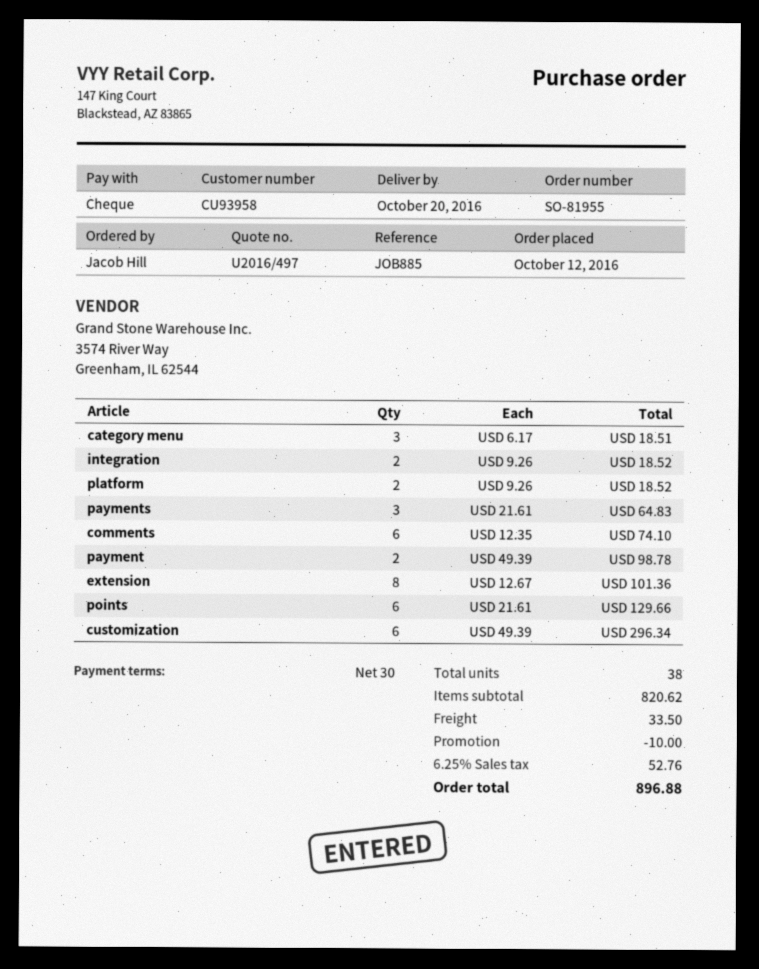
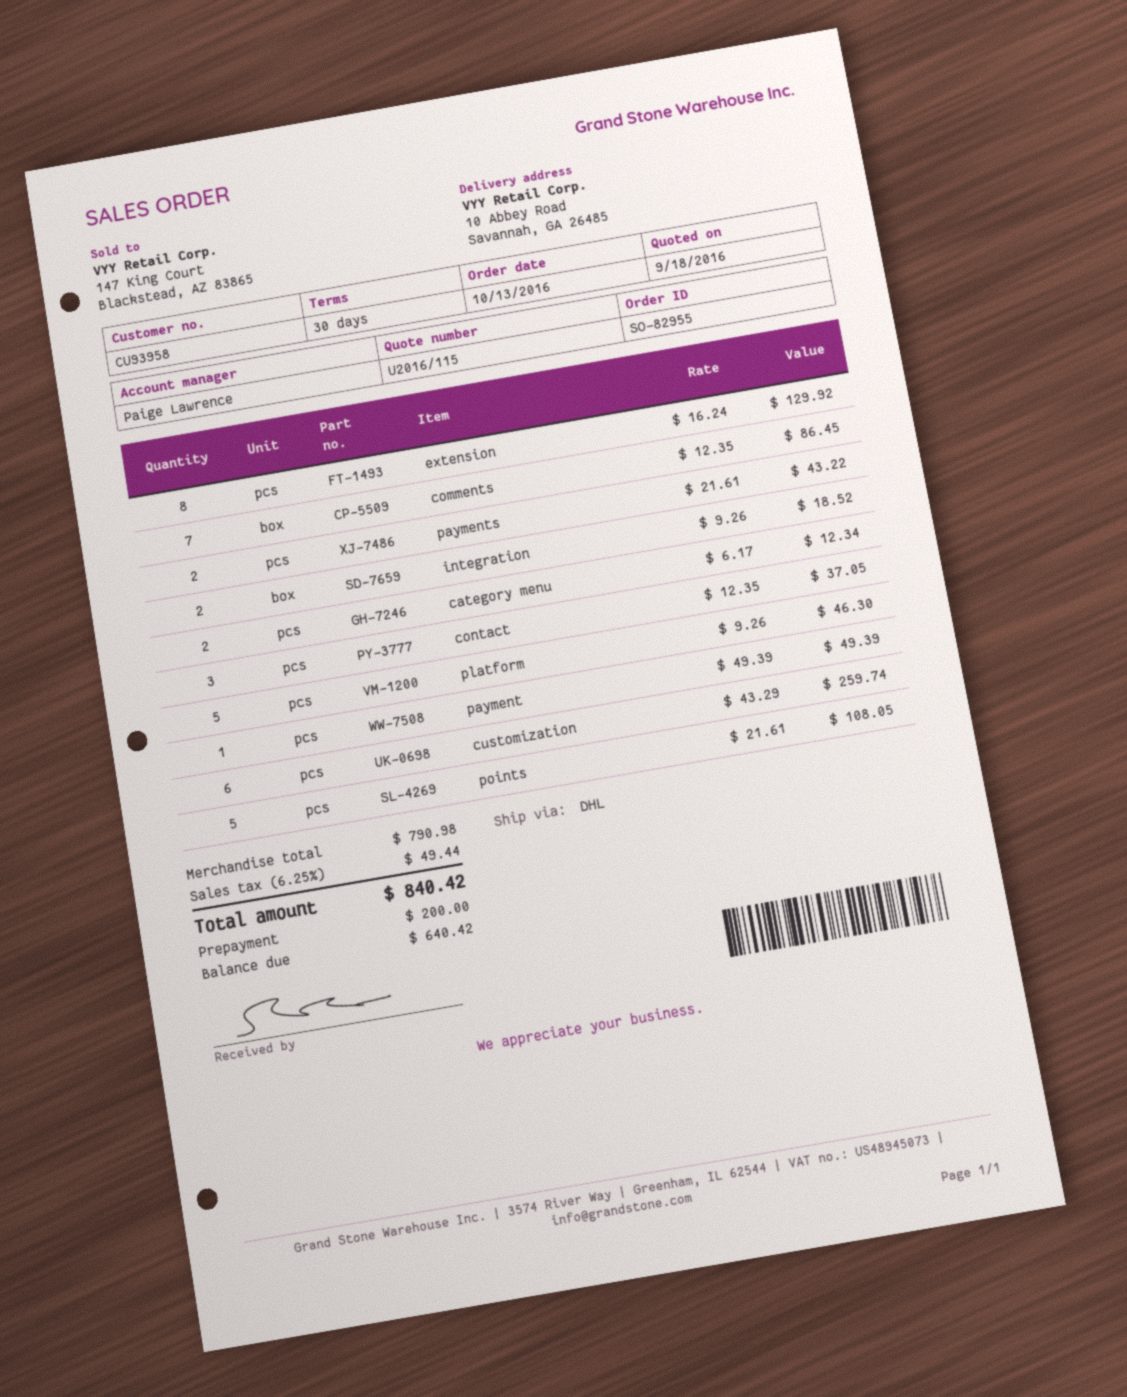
quote number: U2016/497 -> U2016/115
order number: SO-81955 -> SO-82955
order date: 2016-10-12 -> 2016-10-13
category menu: 3 x 6.17 = 18.51 -> 2 x 6.17 = 12.34
platform: 2 x 9.26 = 18.52 -> 5 x 9.26 = 46.30
payments: 3 x 21.61 = 64.83 -> 2 x 21.61 = 43.22
comments: 6 x 12.35 = 74.10 -> 7 x 12.35 = 86.45
payment: 2 x 49.39 = 98.78 -> 1 x 49.39 = 49.39
extension: 8 x 12.67 = 101.36 -> 8 x 16.24 = 129.92
points: 6 x 21.61 = 129.66 -> 5 x 21.61 = 108.05
customization: 6 x 49.39 = 296.34 -> 6 x 43.29 = 259.74
contact: none -> 3 x 12.35 = 37.05
subtotal: 820.62 -> 790.98
discount: 10.00 -> none
shipping: 33.50 -> none
tax: 6.25% = 52.76 -> 6.25% = 49.44
total: 896.88 -> 840.42

